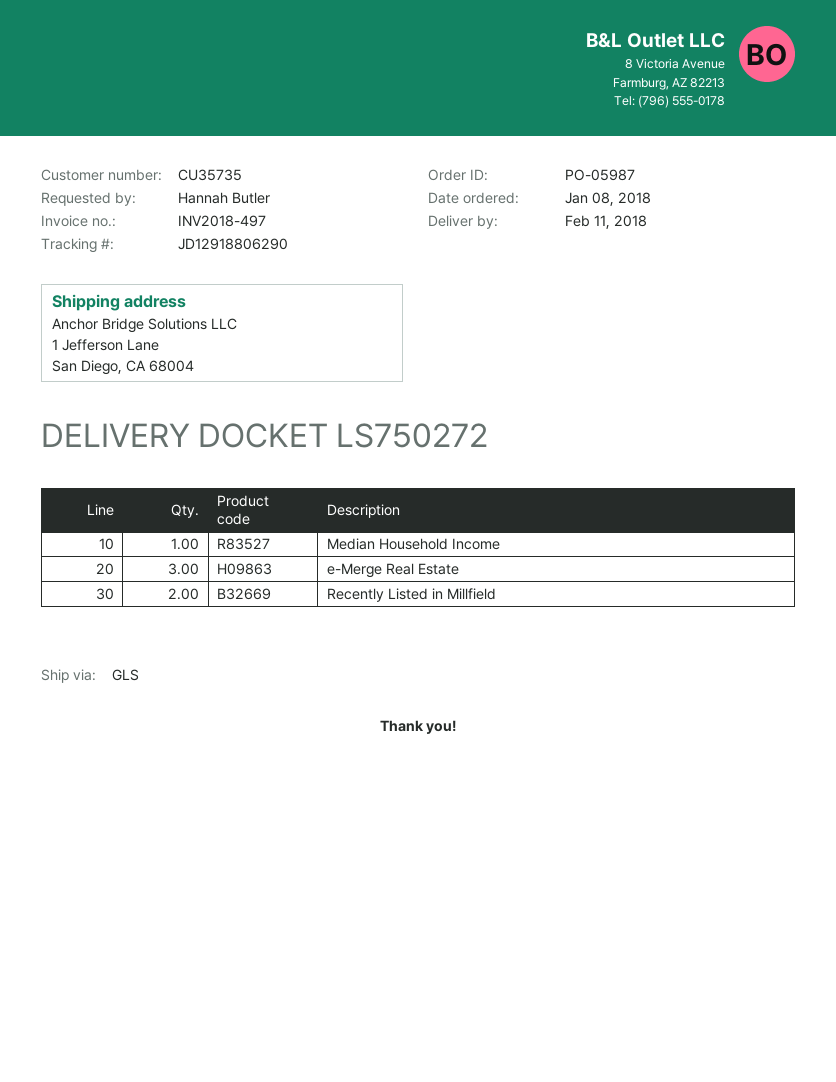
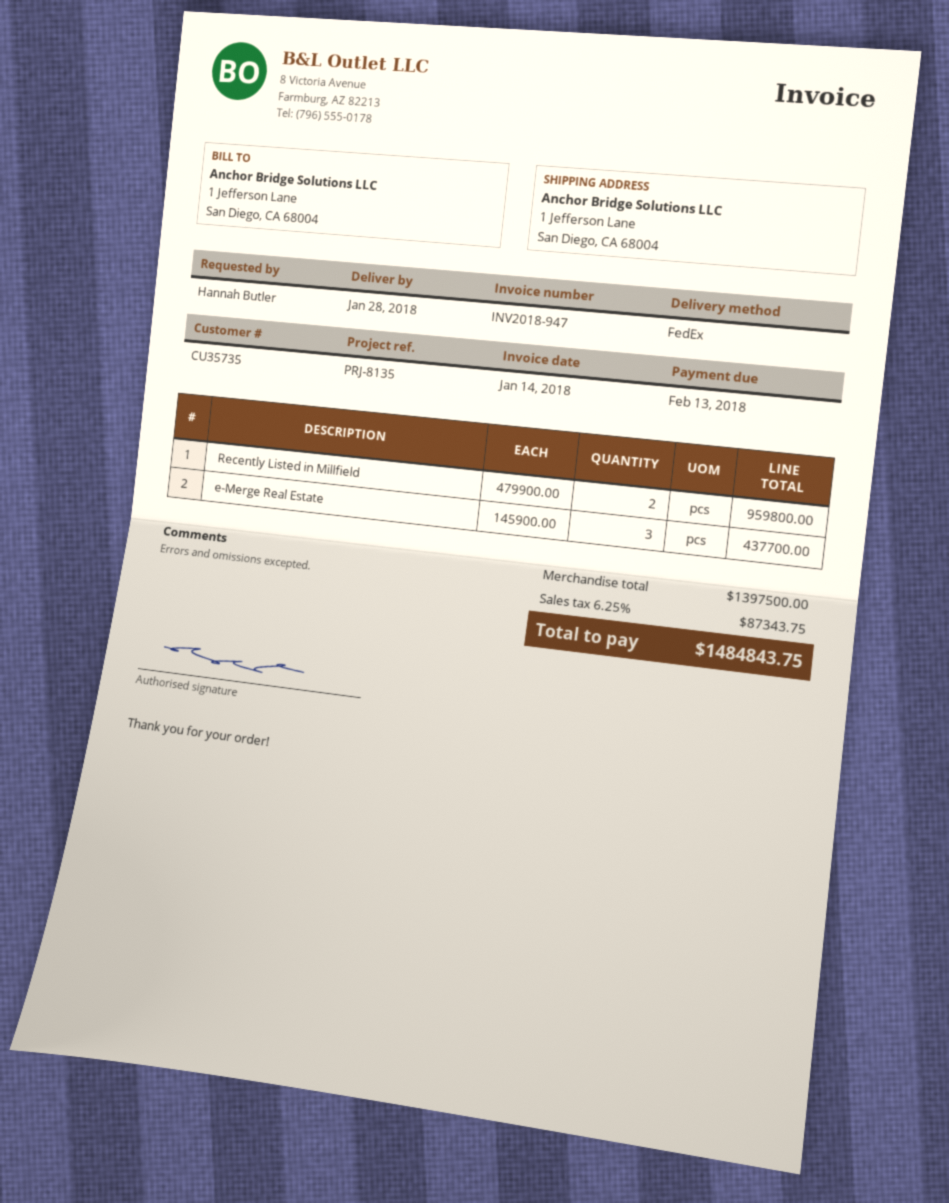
delivery date: 2018-02-11 -> 2018-01-28
invoice number: INV2018-497 -> INV2018-947
shipping method: GLS -> FedEx
Median Household Income: 1 -> none

